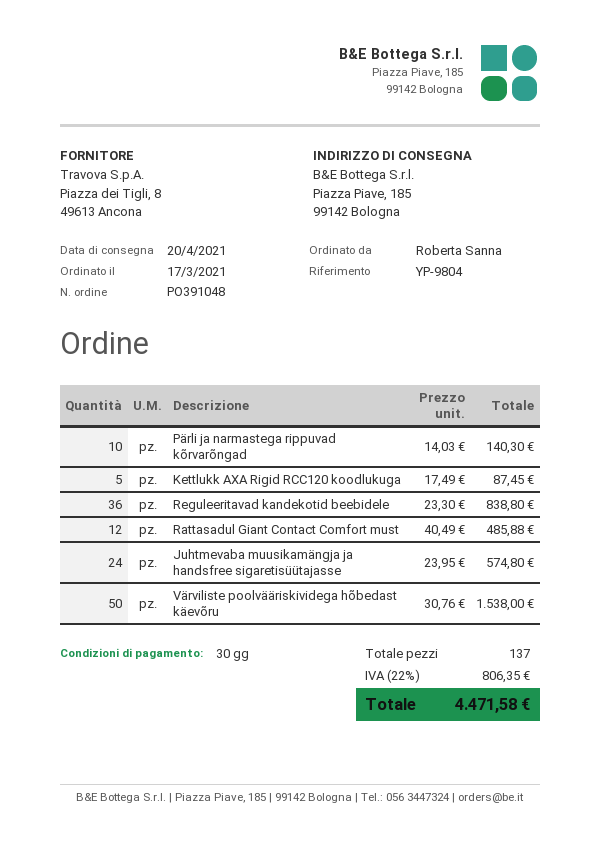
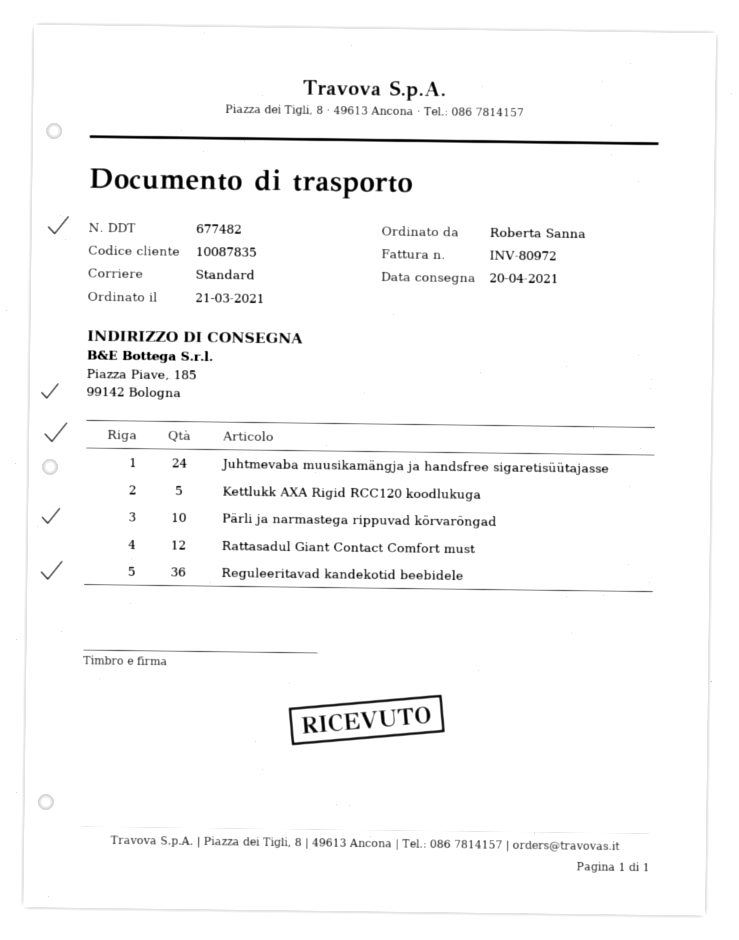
order date: 2021-03-17 -> 2021-03-21
Värviliste poolvääriskividega hõbedast käevõru: 50 -> none

